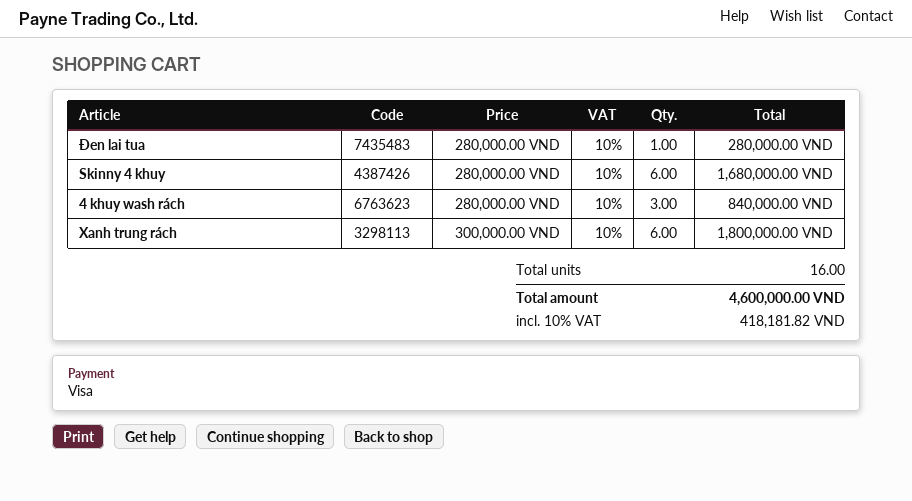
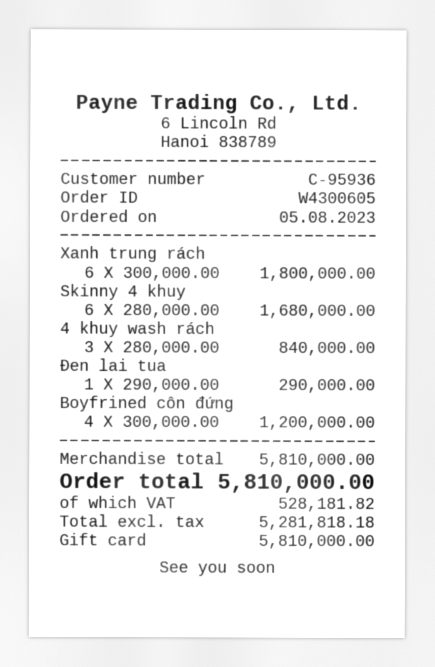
payment method: Visa -> gift card
Đen lai tua: 1 x 280000.00 = 280000.00 -> 1 x 290000.00 = 290000.00
Boyfrined côn đứng: none -> 4 x 300000.00 = 1200000.00
tax: 418181.82 -> 528181.82
total: 4600000.00 -> 5810000.00

